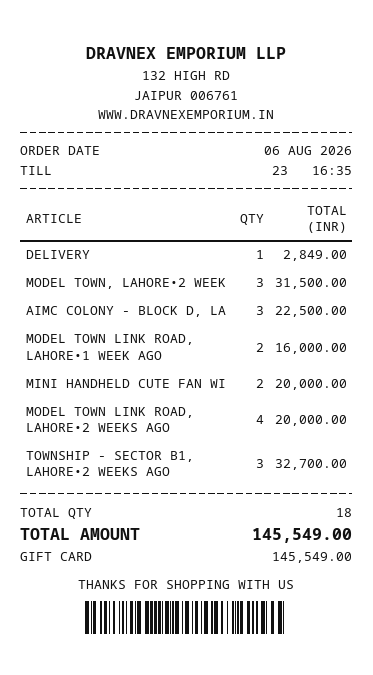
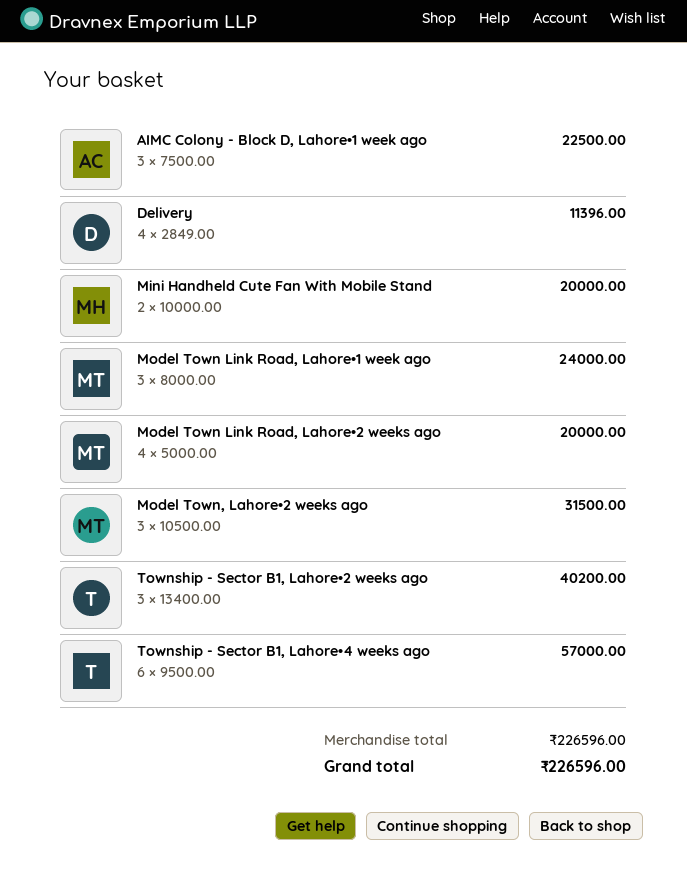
DELIVERY: 1 for 2849.00 -> 4 for 11396.00
MODEL TOWN LINK ROAD, LAHORE•1 WEEK AGO: 2 for 16000.00 -> 3 for 24000.00
TOWNSHIP - SECTOR B1, LAHORE•2 WEEKS AGO: 3 for 32700.00 -> 3 for 40200.00
Township - Sector B1, Lahore•4 weeks ago: none -> 6 for 57000.00
total: 145549.00 -> 226596.00

